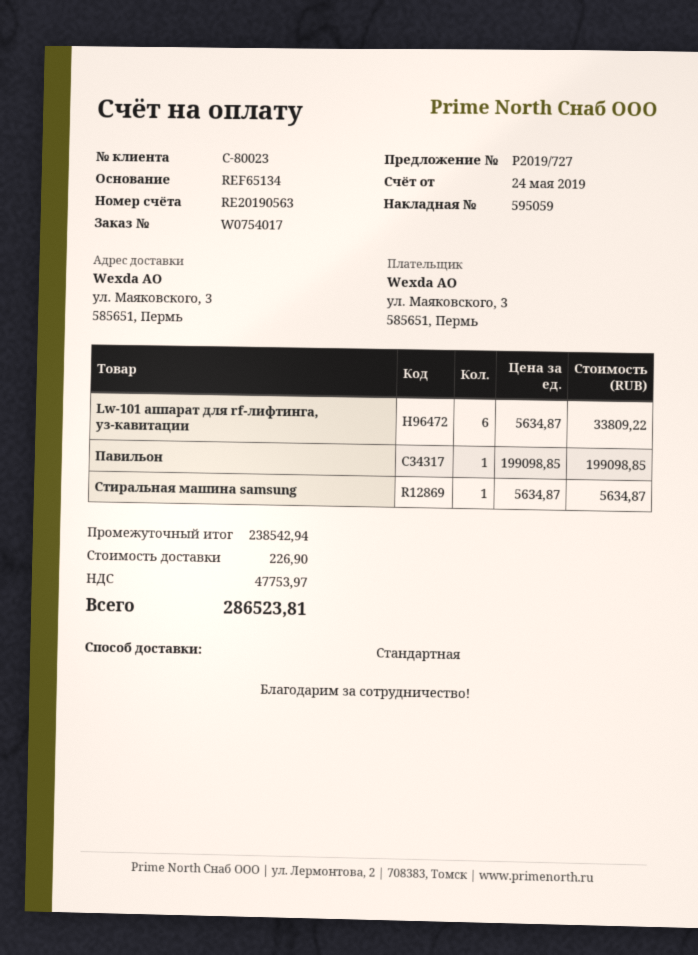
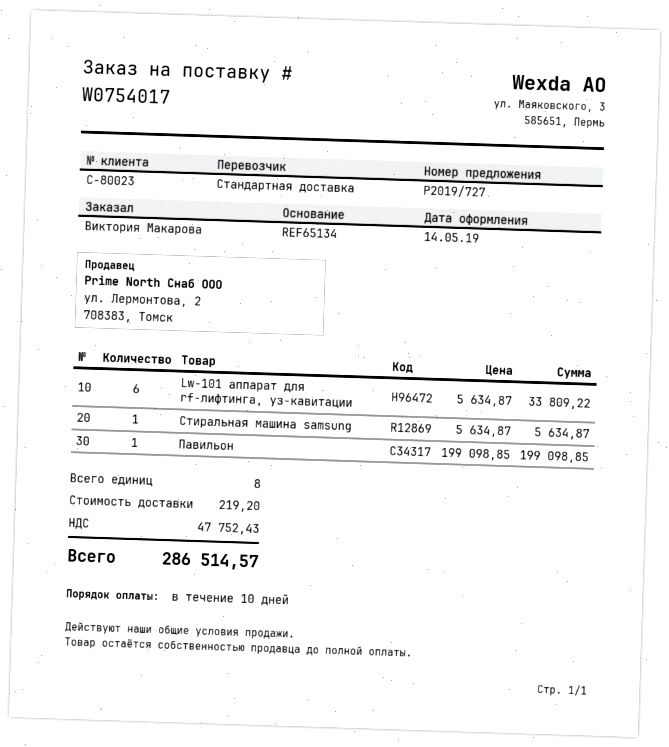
shipping: 226.90 -> 219.20
tax: 47753.97 -> 47752.43
total: 286523.81 -> 286514.57

